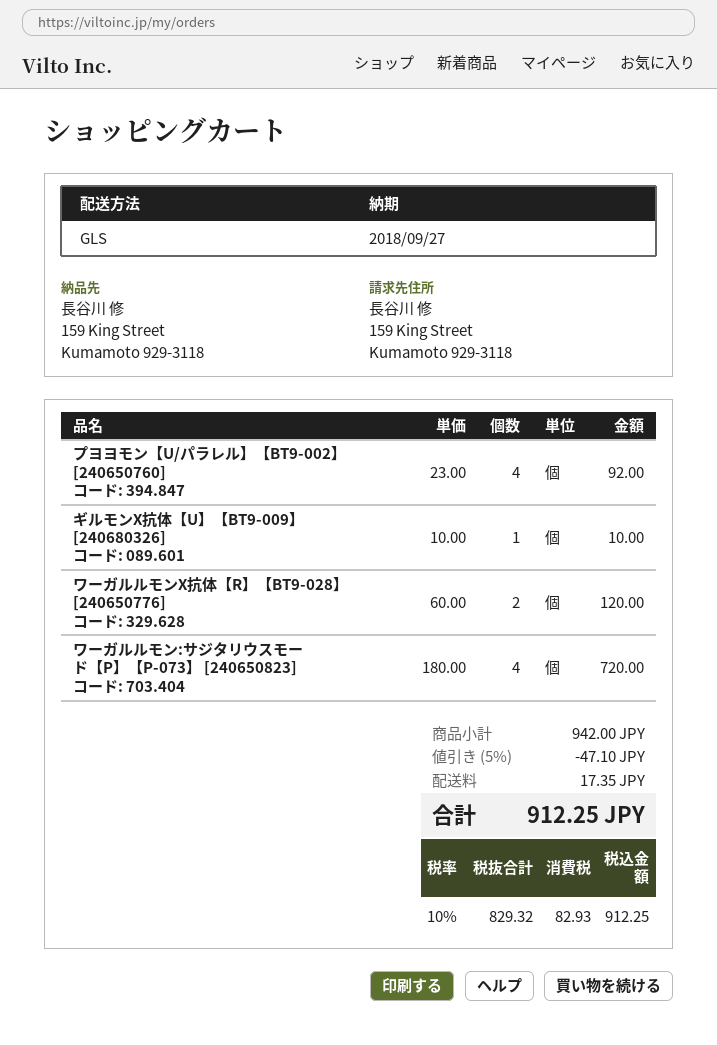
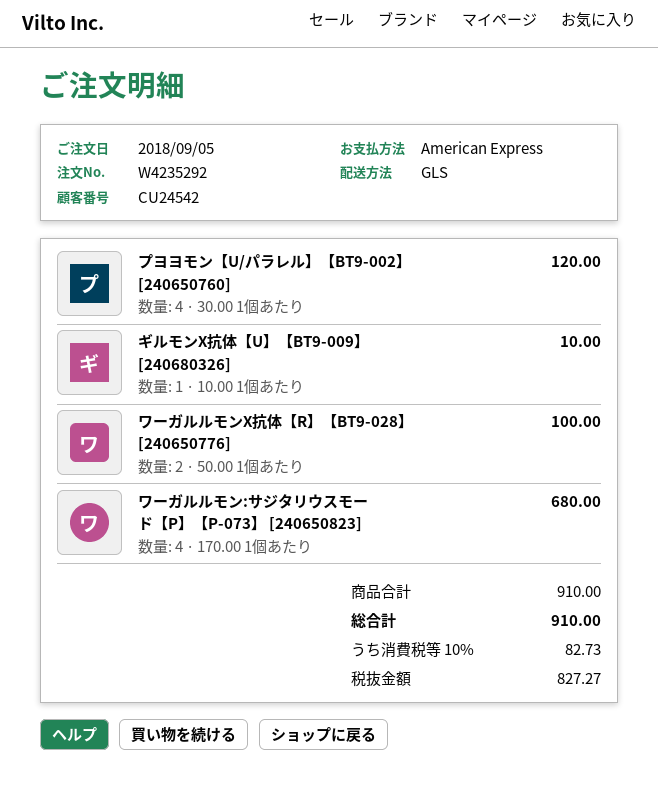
プヨヨモン【U/パラレル】【BT9-002】 [240650760]: 4 x 23.00 = 92.00 -> 4 x 30.00 = 120.00
ワーガルルモンX抗体【R】【BT9-028】 [240650776]: 2 x 60.00 = 120.00 -> 2 x 50.00 = 100.00
ワーガルルモン:サジタリウスモード【P】【P-073】 [240650823]: 4 x 180.00 = 720.00 -> 4 x 170.00 = 680.00
subtotal: 942.00 -> 910.00
discount: 5% = 47.10 -> none
shipping: 17.35 -> none
net: 829.32 -> 827.27
tax: 10% = 82.93 -> 10% = 82.73
total: 912.25 -> 910.00

